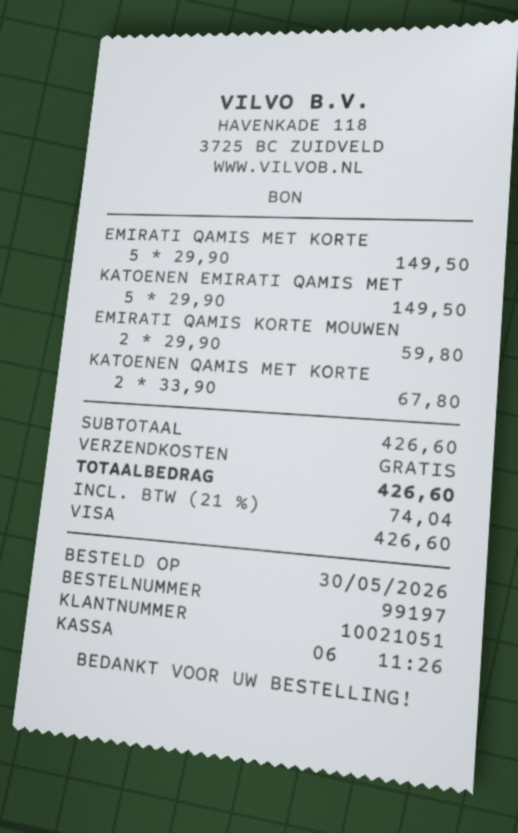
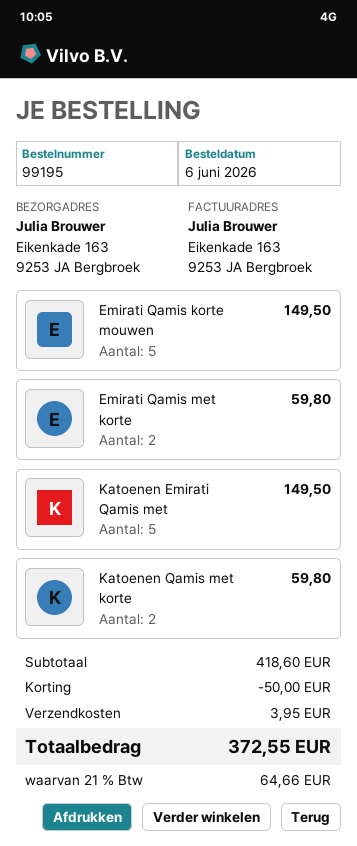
order number: 99197 -> 99195
order date: 2026-05-30 -> 2026-06-06
EMIRATI QAMIS MET KORTE: 5 for 149.50 -> 2 for 59.80
EMIRATI QAMIS KORTE MOUWEN: 2 for 59.80 -> 5 for 149.50
KATOENEN QAMIS MET KORTE: 2 for 67.80 -> 2 for 59.80
subtotal: 426.60 -> 418.60
discount: none -> 50.00
shipping: 0.00 -> 3.95
tax: 21% = 74.04 -> 21% = 64.66
total: 426.60 -> 372.55

